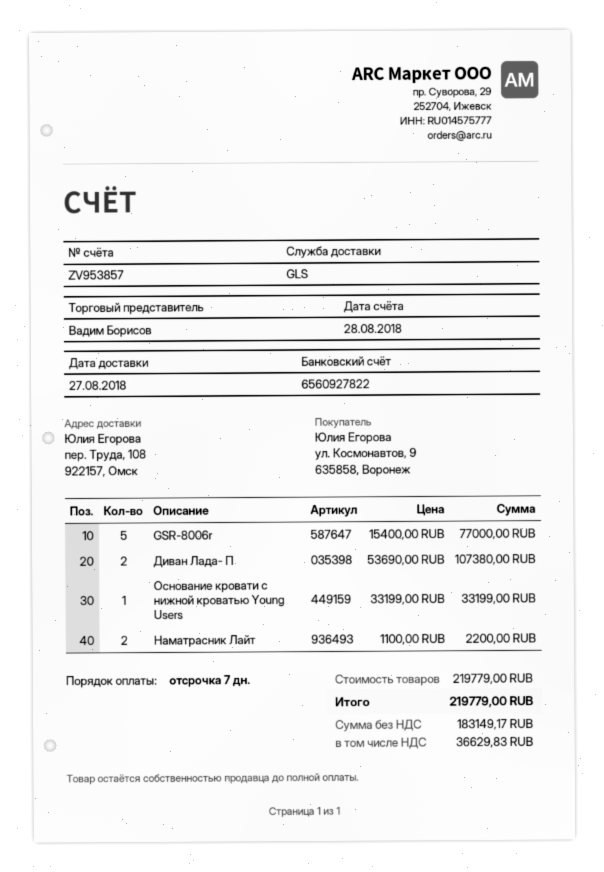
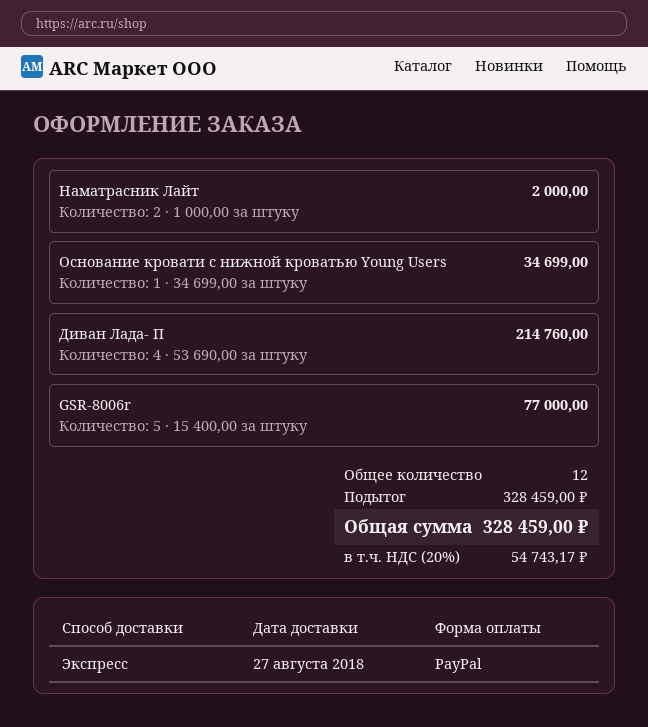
shipping method: GLS -> express
Диван Лада- П: 2 x 53690.00 = 107380.00 -> 4 x 53690.00 = 214760.00
Основание кровати с нижной кроватью Young Users: 1 x 33199.00 = 33199.00 -> 1 x 34699.00 = 34699.00
Наматрасник Лайт: 2 x 1100.00 = 2200.00 -> 2 x 1000.00 = 2000.00
subtotal: 219779.00 -> 328459.00
tax: 36629.83 -> 54743.17
total: 219779.00 -> 328459.00

